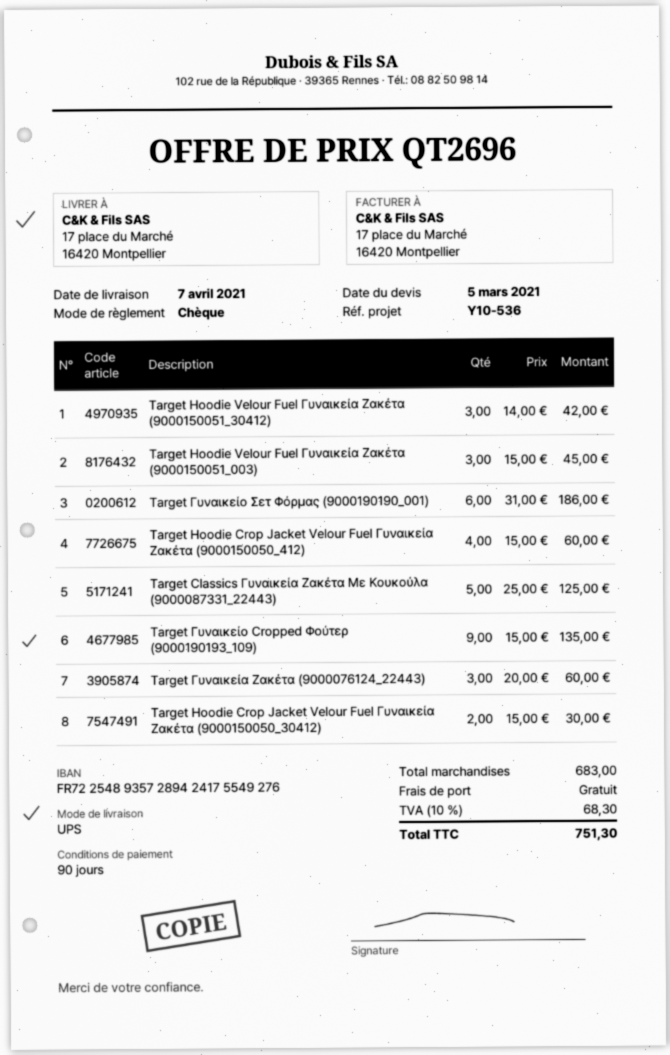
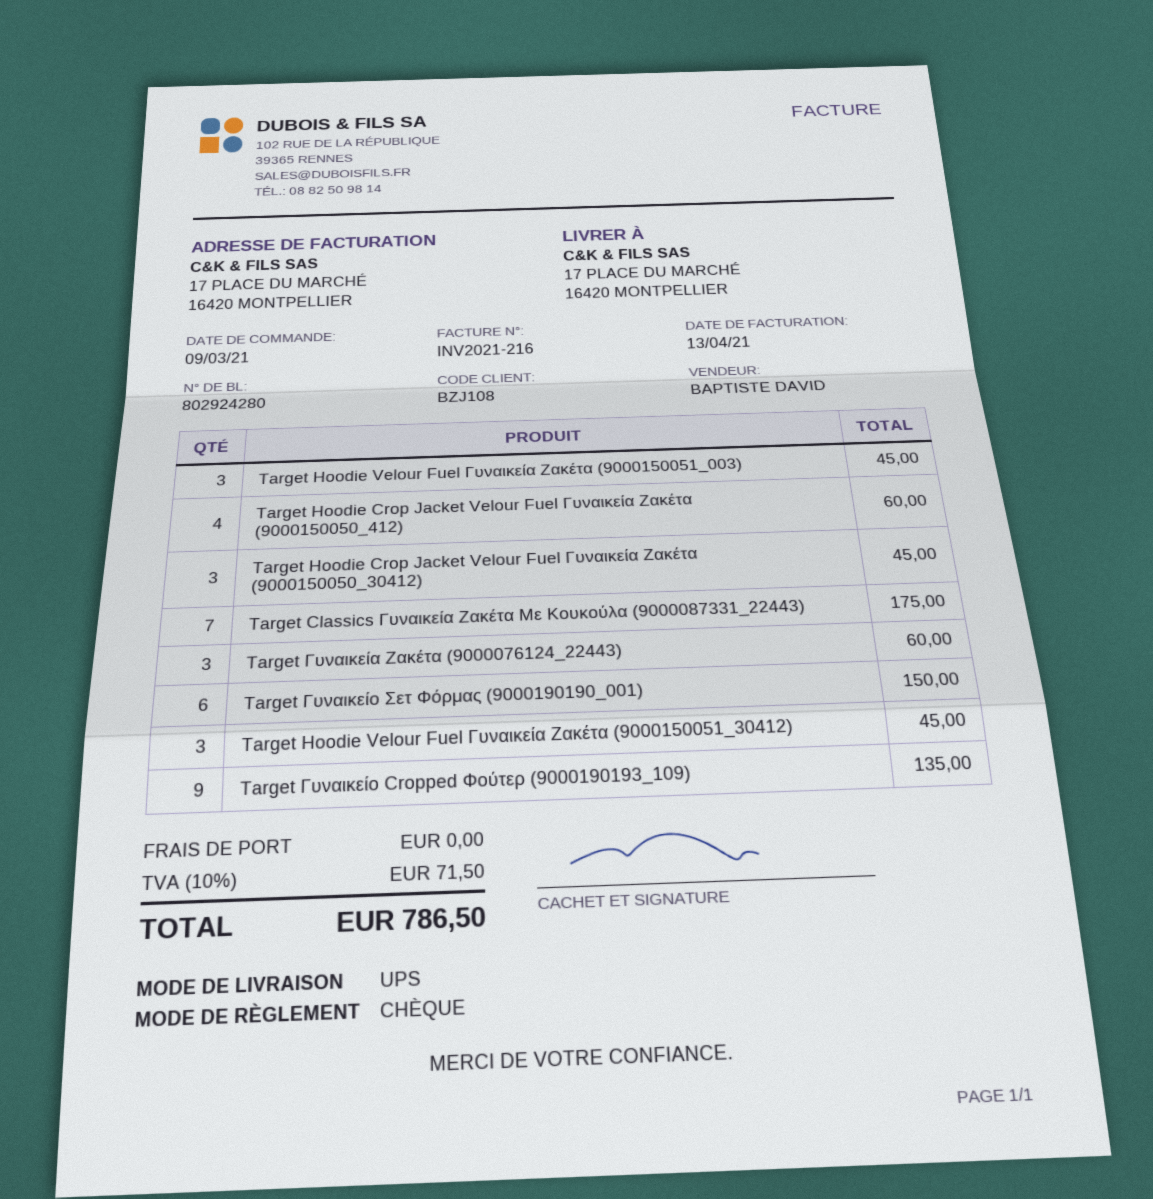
Target Hoodie Velour Fuel Γυναικεία Ζακέτα (9000150051_30412): 3 for 42.00 -> 3 for 45.00
Target Γυναικείο Σετ Φόρμας (9000190190_001): 6 for 186.00 -> 6 for 150.00
Target Classics Γυναικεία Ζακέτα Με Κουκούλα (9000087331_22443): 5 for 125.00 -> 7 for 175.00
Target Hoodie Crop Jacket Velour Fuel Γυναικεία Ζακέτα (9000150050_30412): 2 for 30.00 -> 3 for 45.00
tax: 10% = 68.30 -> 10% = 71.50
total: 751.30 -> 786.50

